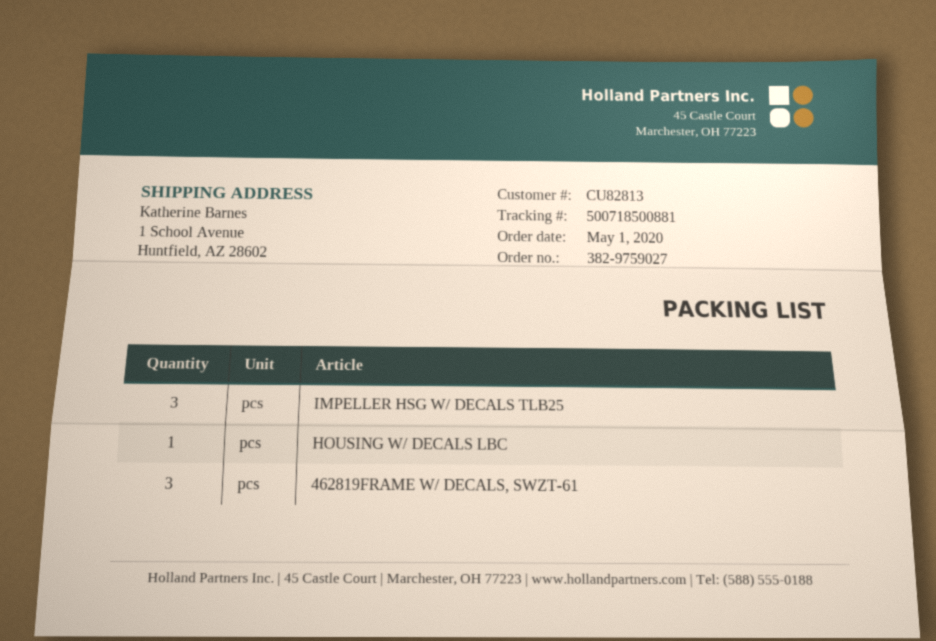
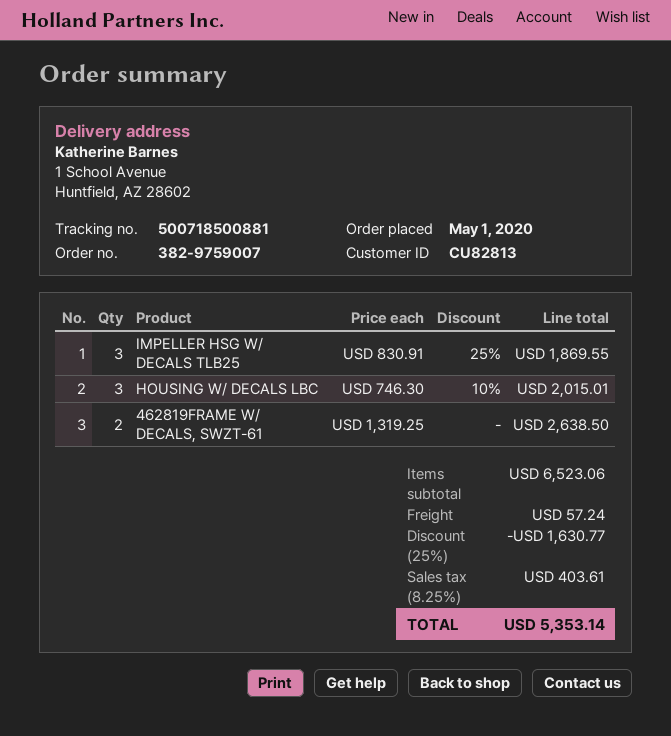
order number: 382-9759027 -> 382-9759007
HOUSING W/ DECALS LBC: 1 -> 3
462819FRAME W/ DECALS, SWZT-61: 3 -> 2

